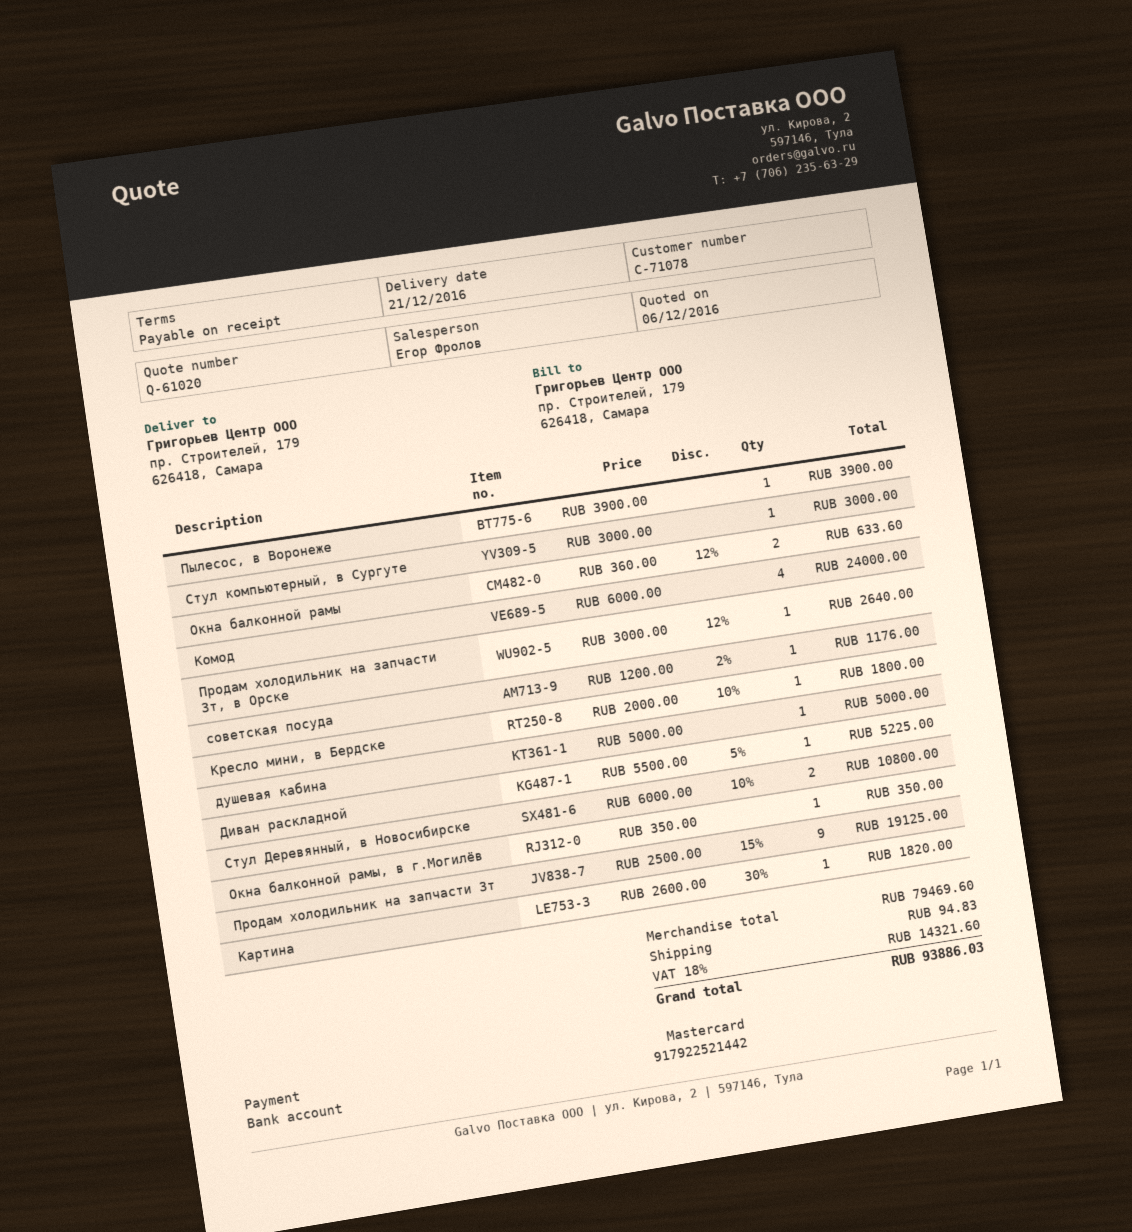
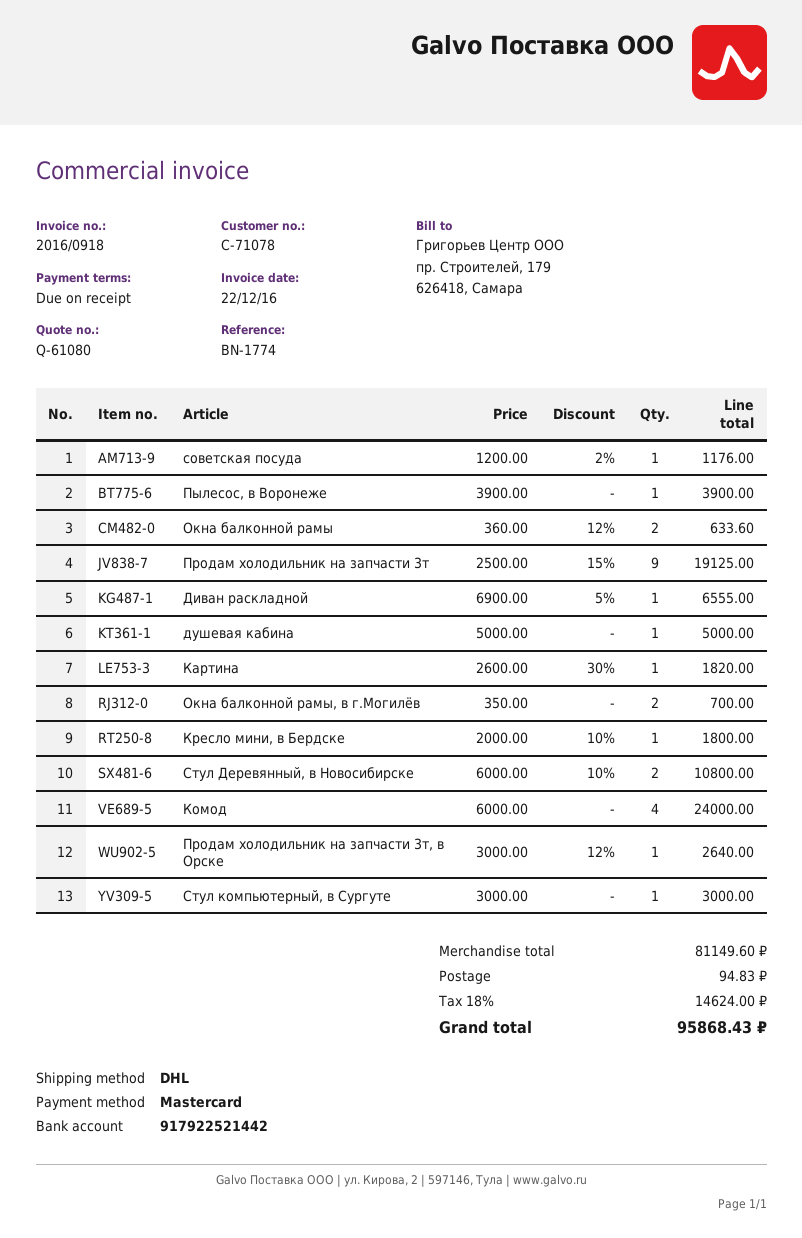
quote number: Q-61020 -> Q-61080
Диван раскладной: 1 x 5500.00 - 5% = 5225.00 -> 1 x 6900.00 - 5% = 6555.00
Окна балконной рамы, в г.Могилёв: 1 x 350.00 = 350.00 -> 2 x 350.00 = 700.00
subtotal: 79469.60 -> 81149.60
tax: 18% = 14321.60 -> 18% = 14624.00
total: 93886.03 -> 95868.43

